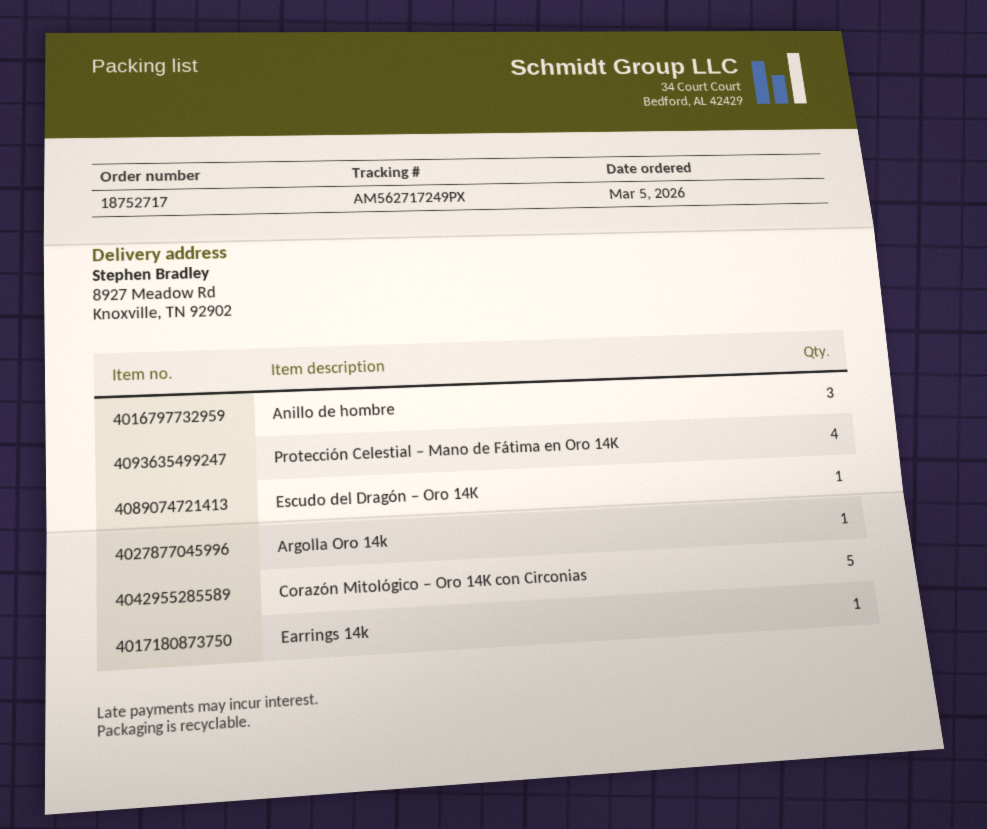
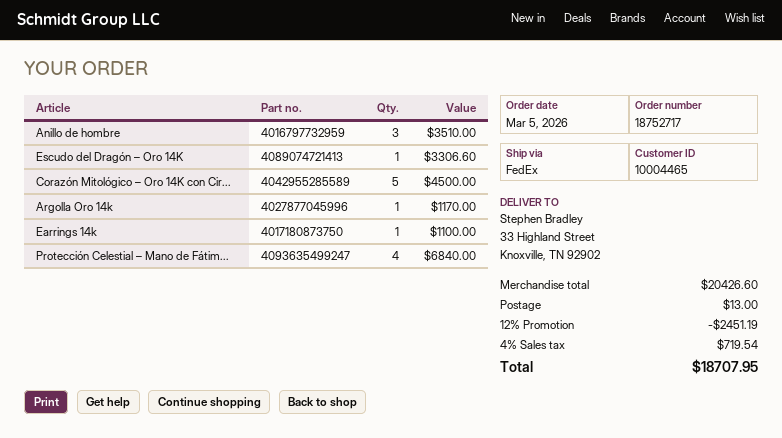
ship to: 8927 Meadow Rd, Knoxville, TN 92902 -> 33 Highland Street, Knoxville, TN 92902

